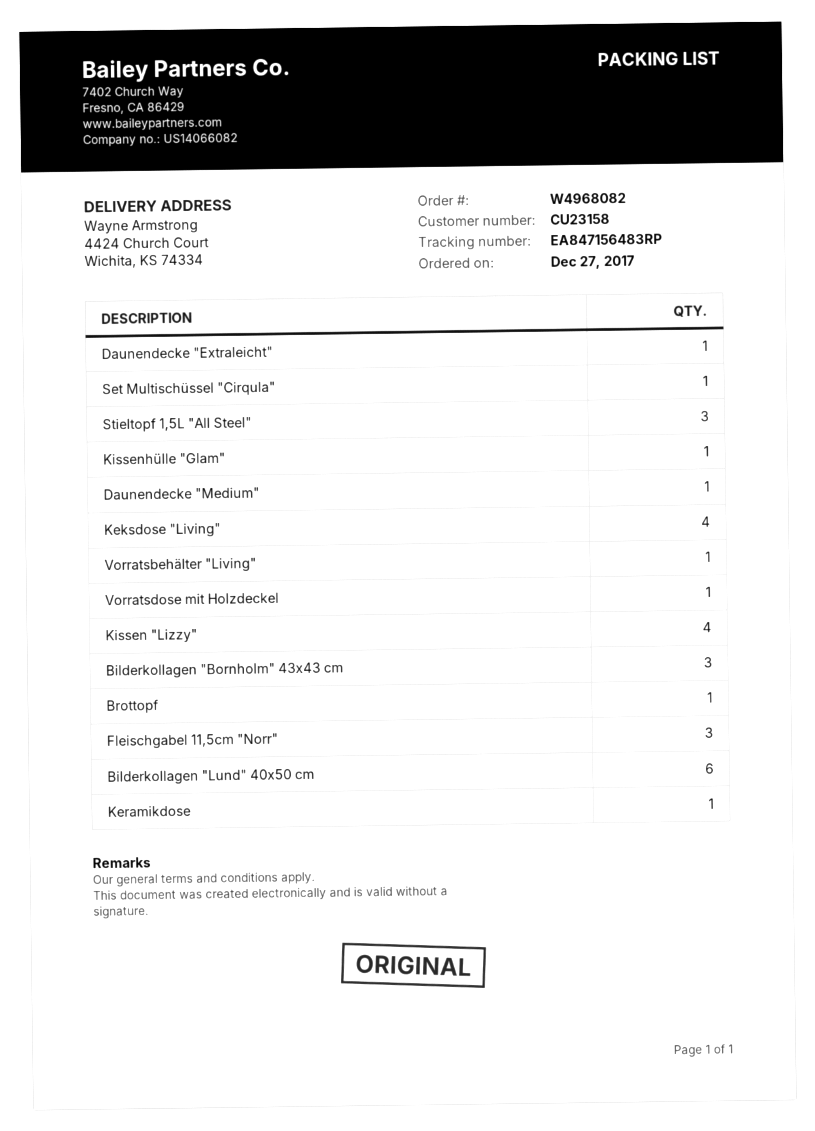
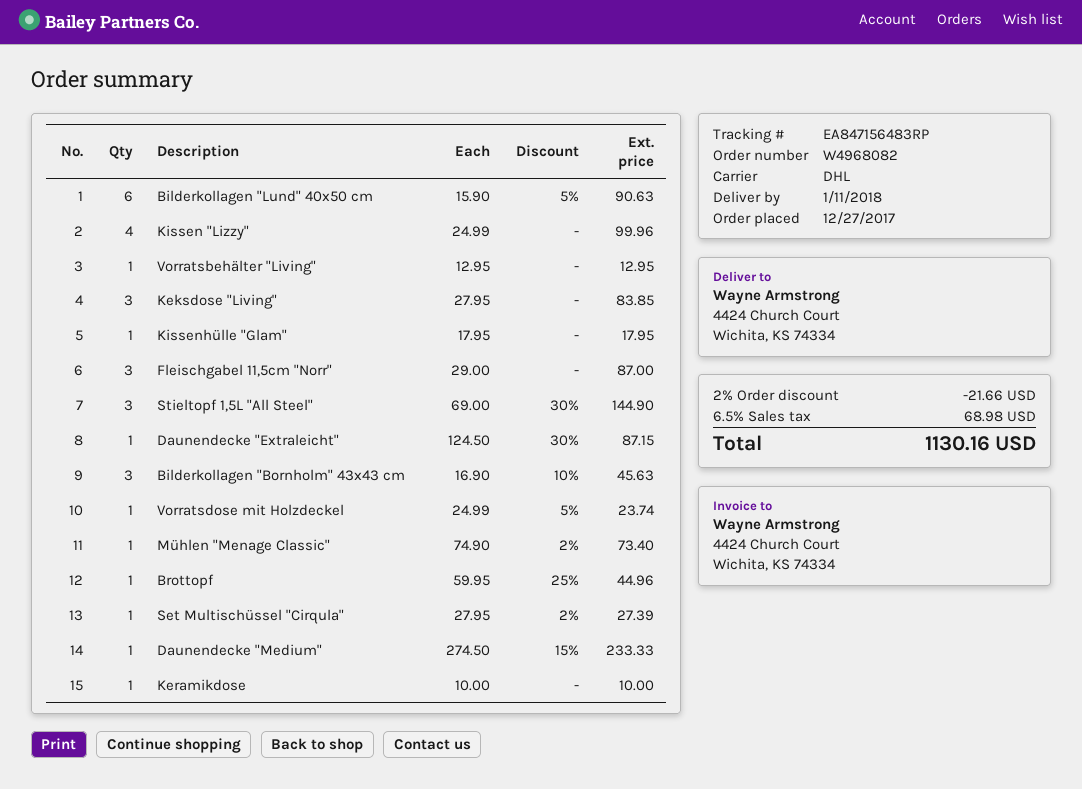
Keksdose "Living": 4 -> 3
Mühlen "Menage Classic": none -> 1

